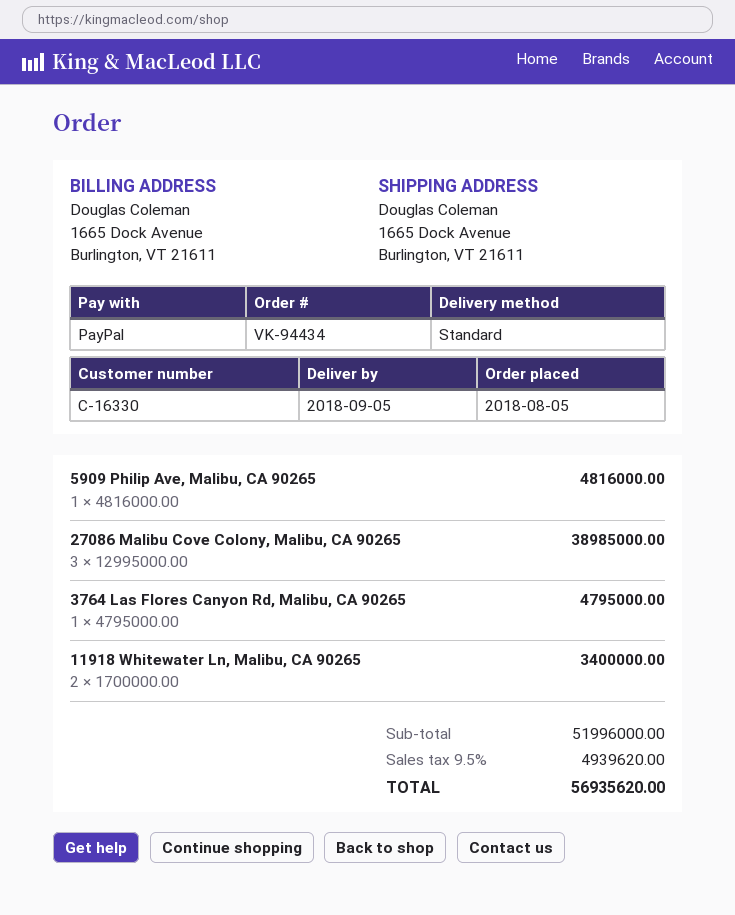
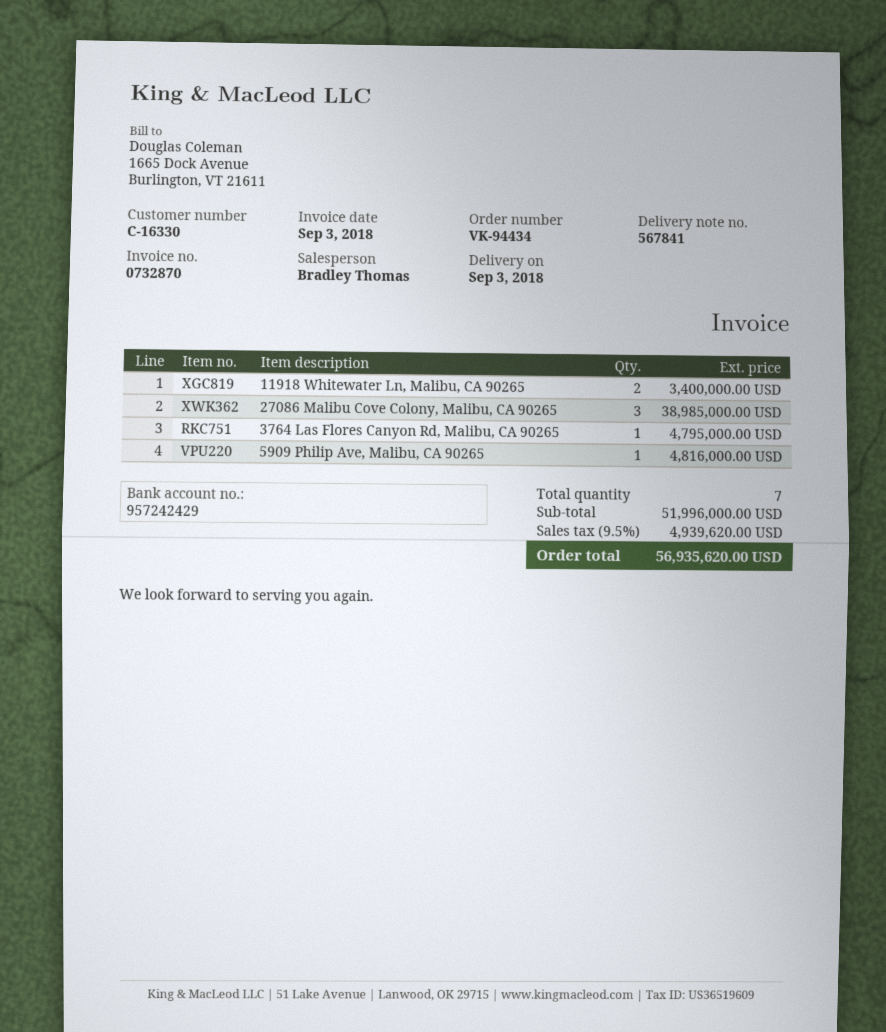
delivery date: 2018-09-05 -> 2018-09-03

